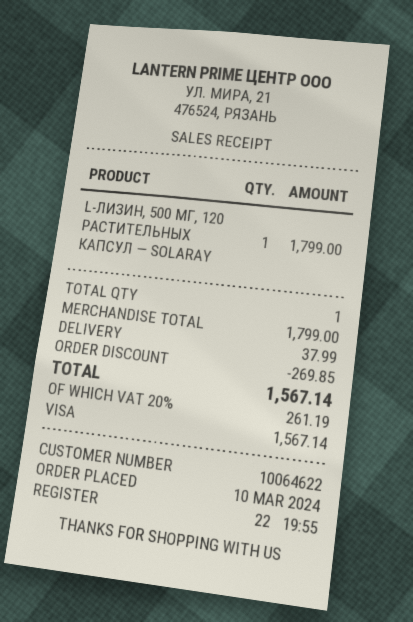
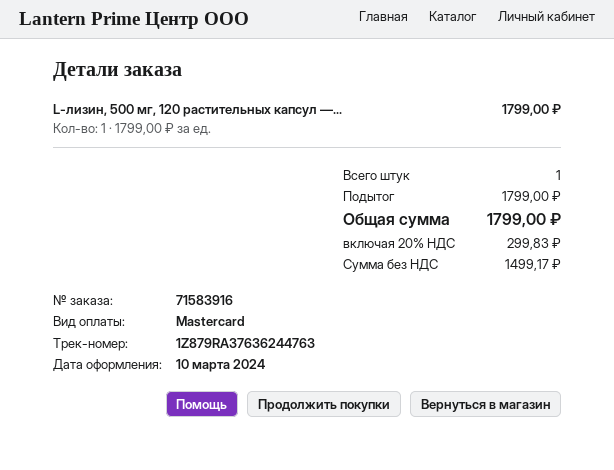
payment method: Visa -> Mastercard
discount: 269.85 -> none
shipping: 37.99 -> none
tax: 20% = 261.19 -> 20% = 299.83
total: 1567.14 -> 1799.00

